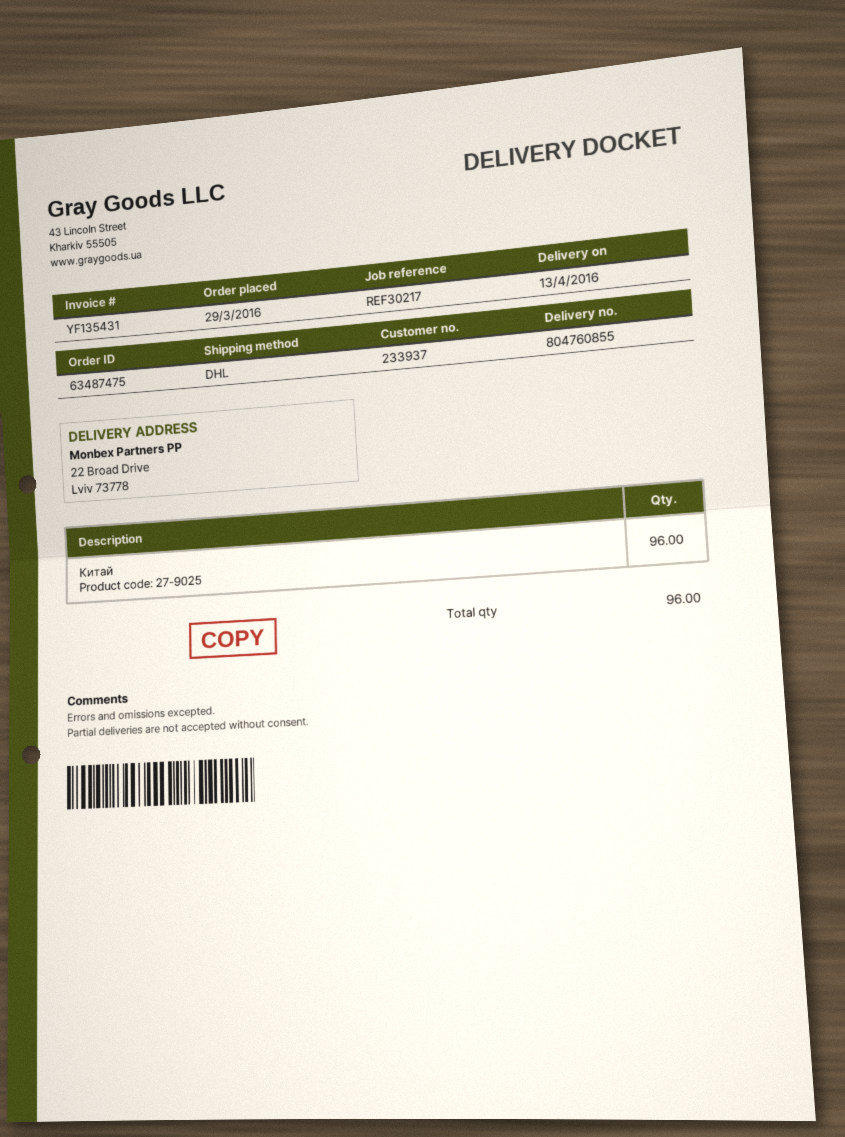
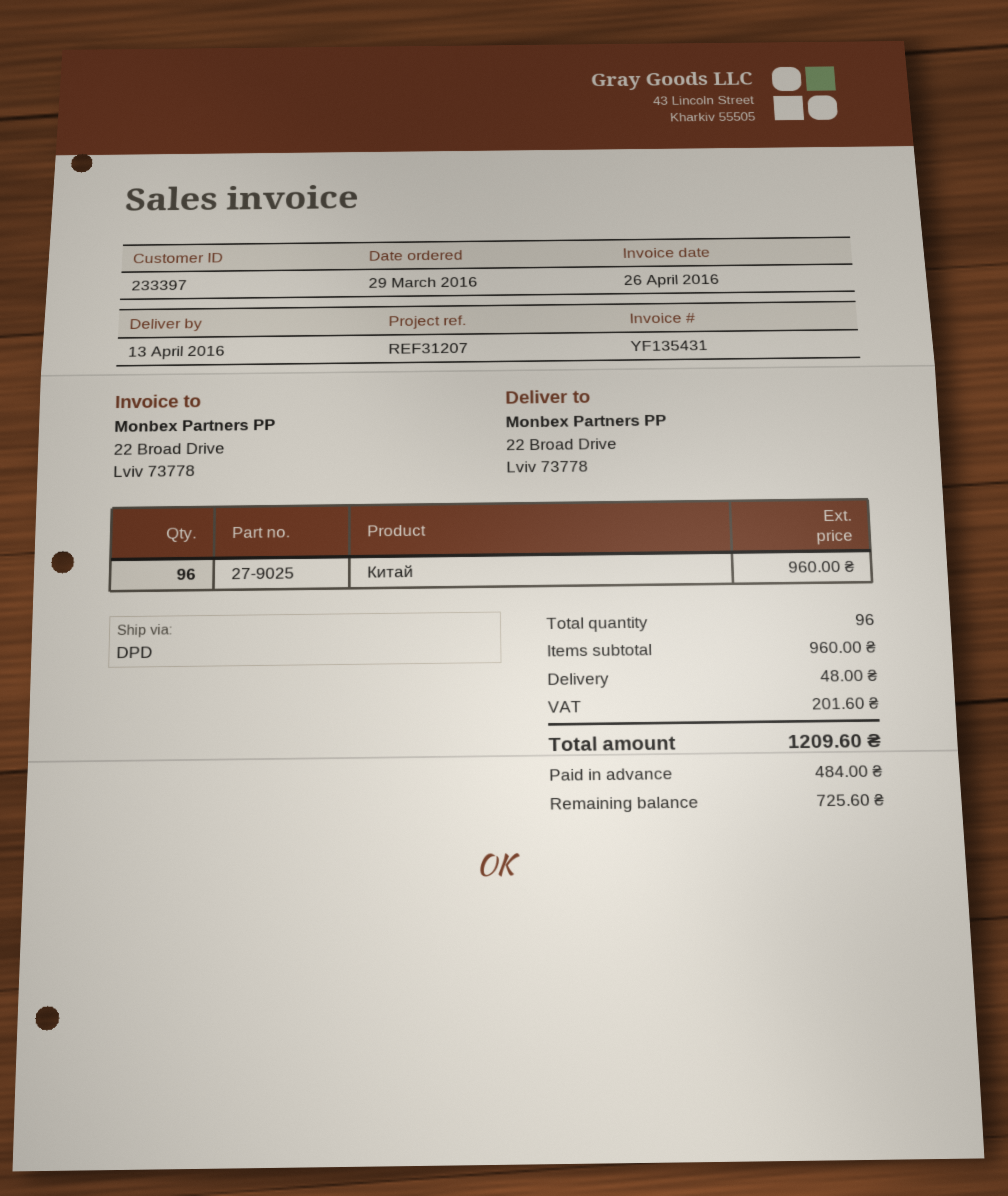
customer number: 233937 -> 233397
reference: REF30217 -> REF31207
shipping method: DHL -> DPD

